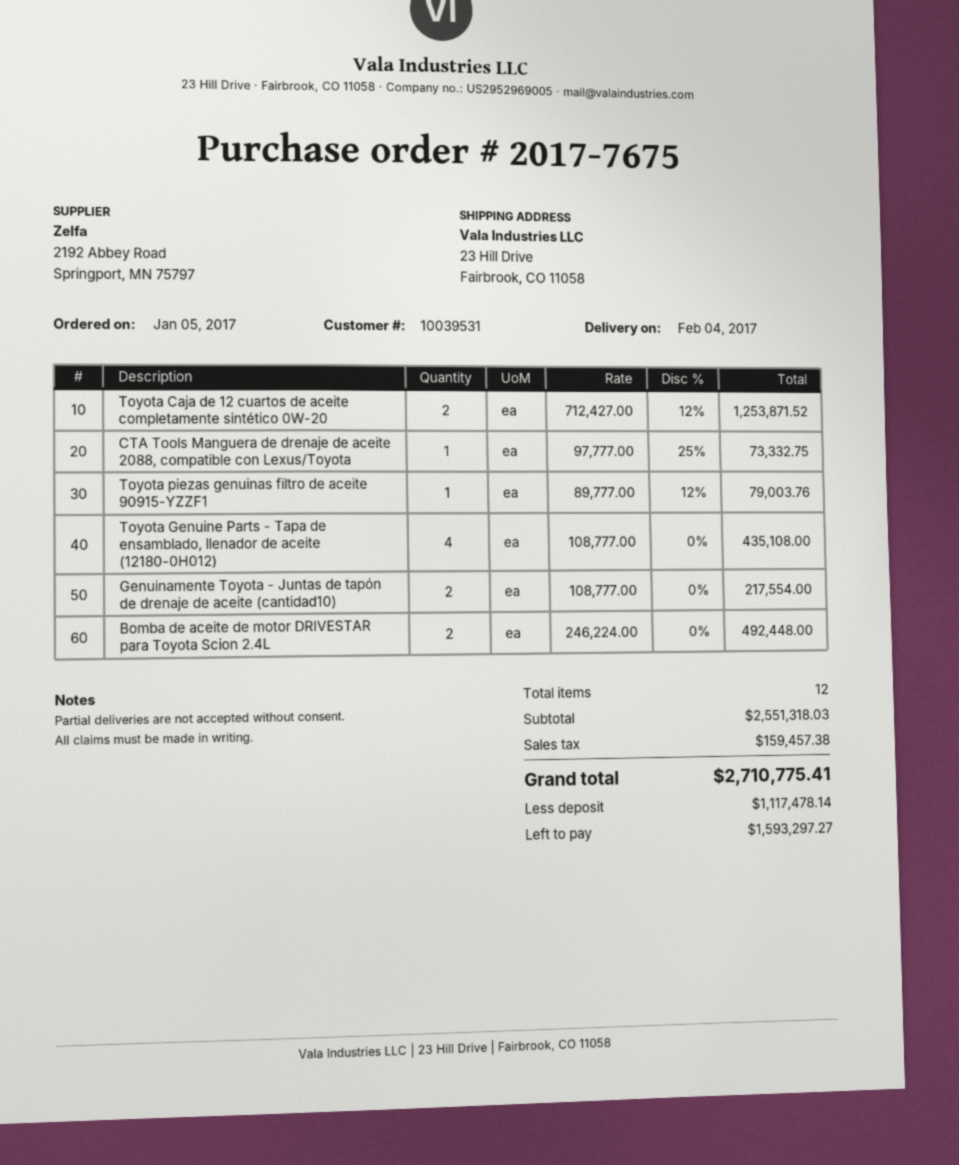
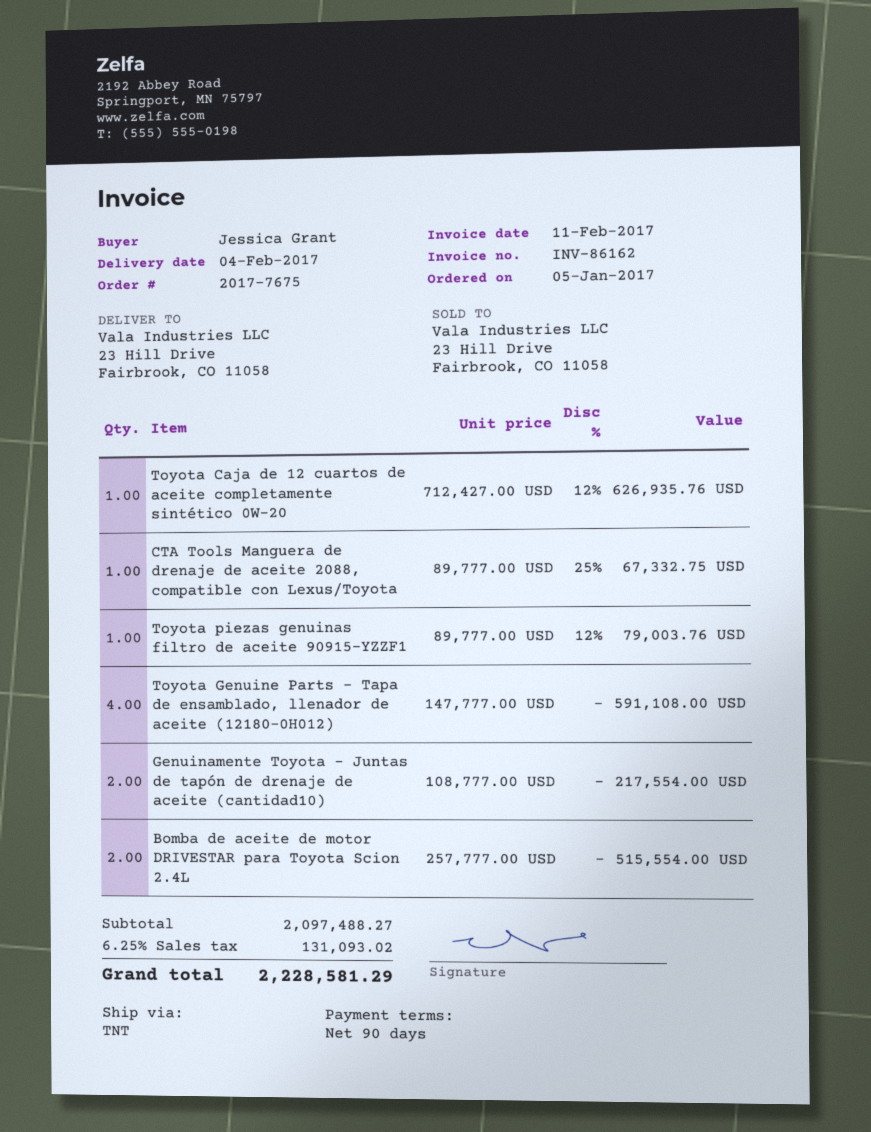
Toyota Caja de 12 cuartos de aceite completamente sintético 0W-20: 2 x 712427.00 - 12% = 1253871.52 -> 1 x 712427.00 - 12% = 626935.76
CTA Tools Manguera de drenaje de aceite 2088, compatible con Lexus/Toyota: 1 x 97777.00 - 25% = 73332.75 -> 1 x 89777.00 - 25% = 67332.75
Toyota Genuine Parts - Tapa de ensamblado, llenador de aceite (12180-0H012): 4 x 108777.00 = 435108.00 -> 4 x 147777.00 = 591108.00
Bomba de aceite de motor DRIVESTAR para Toyota Scion 2.4L: 2 x 246224.00 = 492448.00 -> 2 x 257777.00 = 515554.00
subtotal: 2551318.03 -> 2097488.27
tax: 159457.38 -> 131093.02
total: 2710775.41 -> 2228581.29

